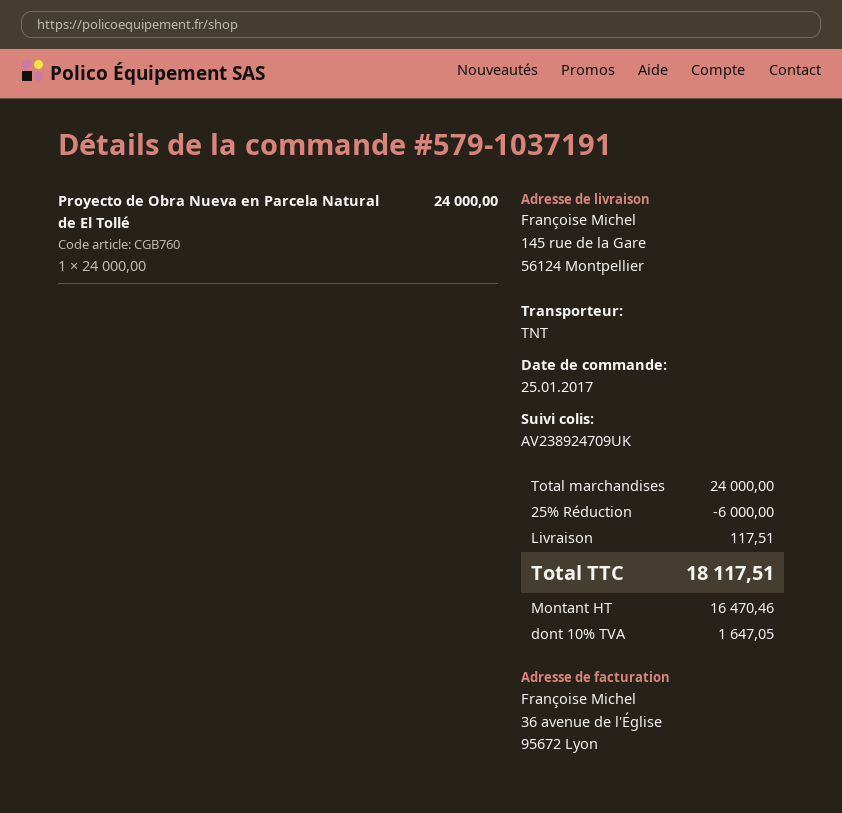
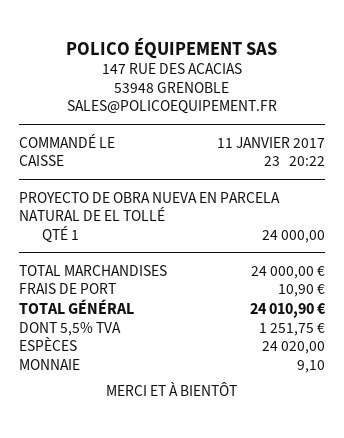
order date: 2017-01-25 -> 2017-01-11
discount: 25% = 6000.00 -> none
shipping: 117.51 -> 10.90
tax: 10% = 1647.05 -> 5.5% = 1251.75
total: 18117.51 -> 24010.90

